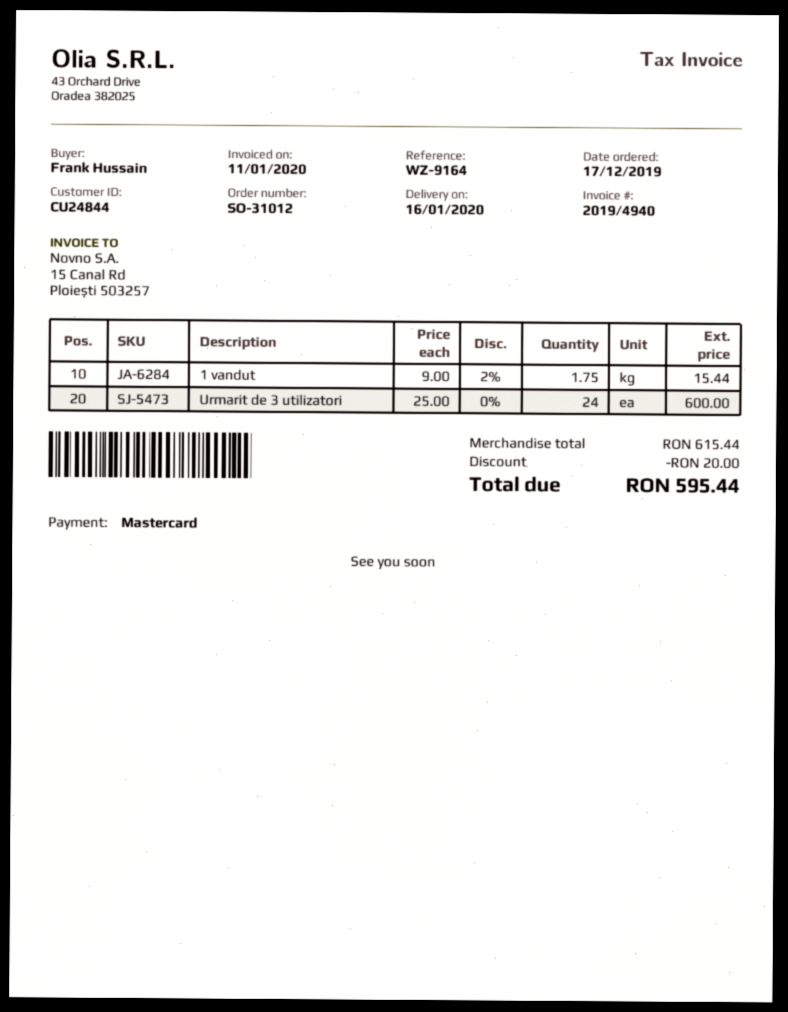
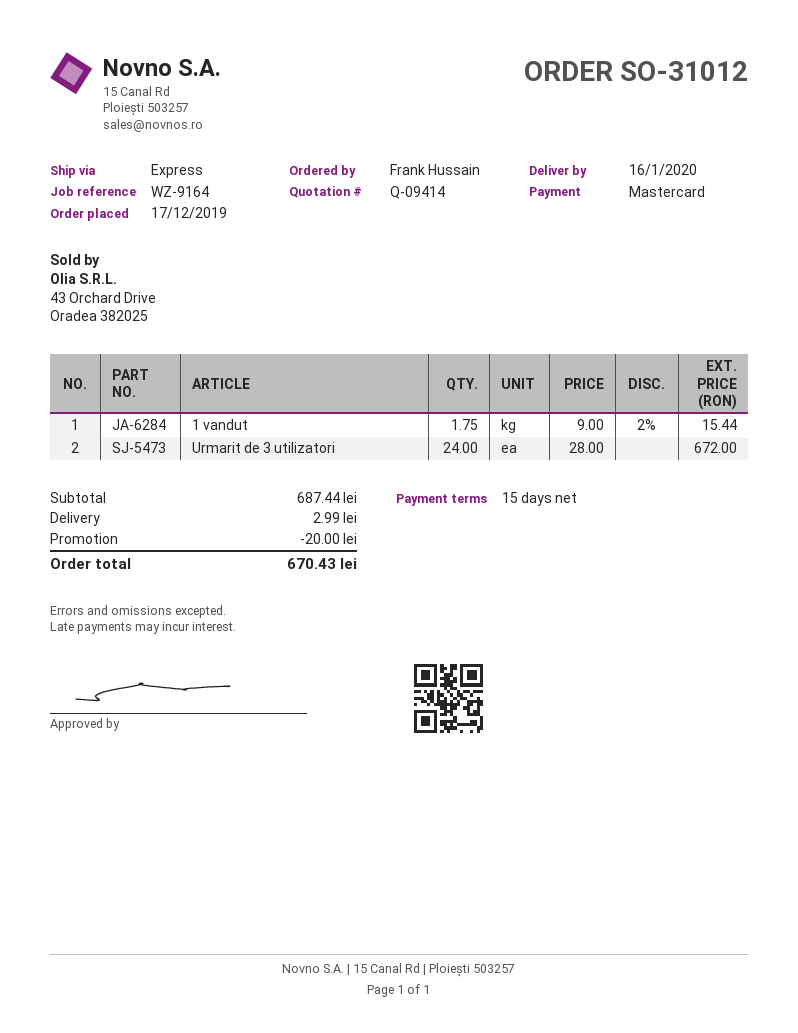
Urmarit de 3 utilizatori: 24 x 25.00 = 600.00 -> 24 x 28.00 = 672.00
subtotal: 615.44 -> 687.44
shipping: none -> 2.99
total: 595.44 -> 670.43

